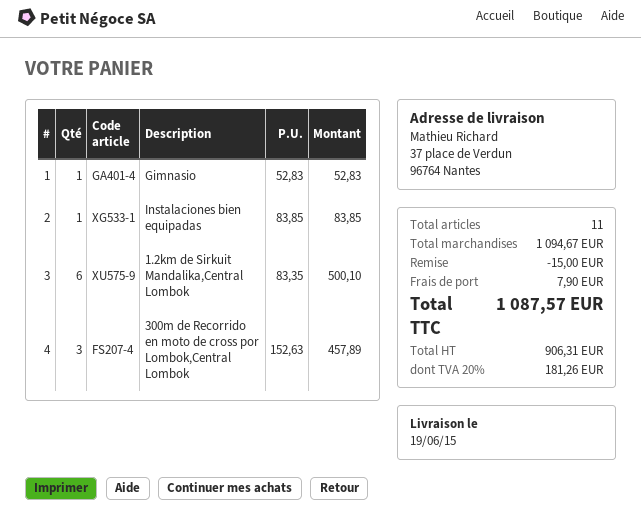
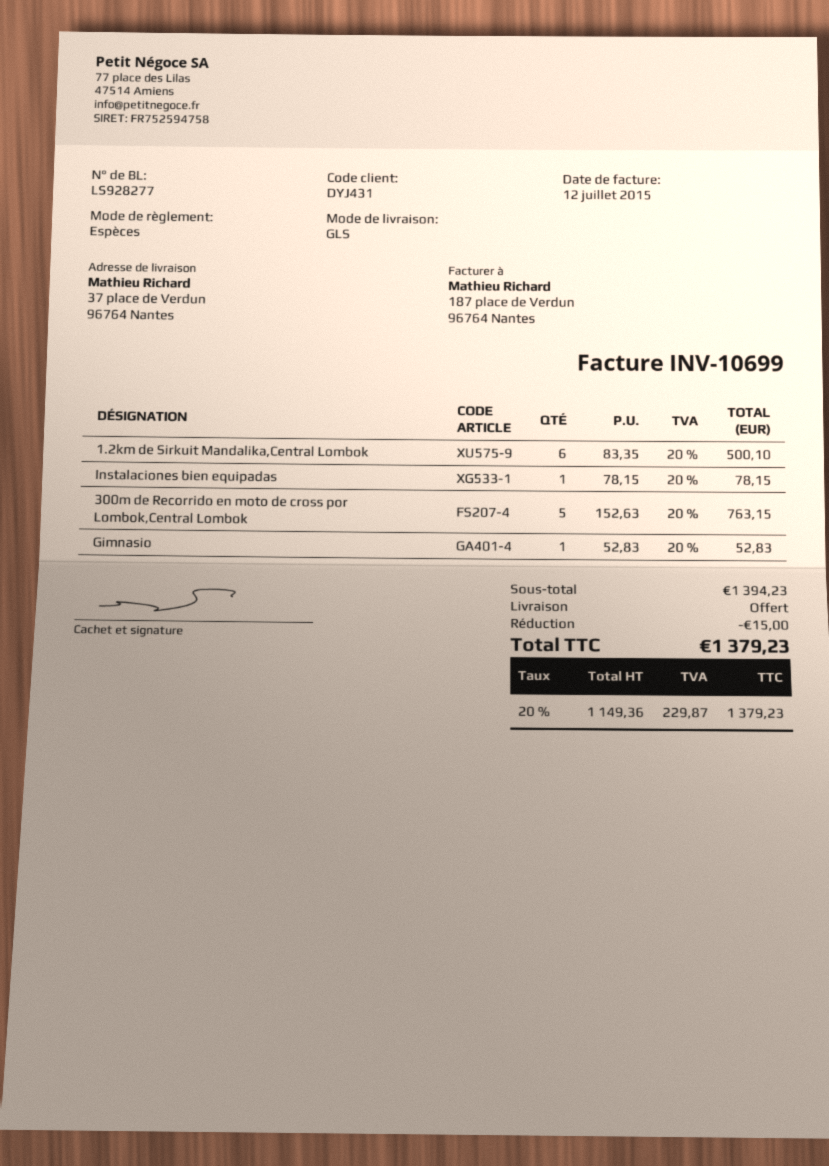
Instalaciones bien equipadas: 1 x 83.85 = 83.85 -> 1 x 78.15 = 78.15
300m de Recorrido en moto de cross por Lombok,Central Lombok: 3 x 152.63 = 457.89 -> 5 x 152.63 = 763.15
subtotal: 1094.67 -> 1394.23
shipping: 7.90 -> 0.00
net: 906.31 -> 1149.36
tax: 20% = 181.26 -> 20% = 229.87
total: 1087.57 -> 1379.23

